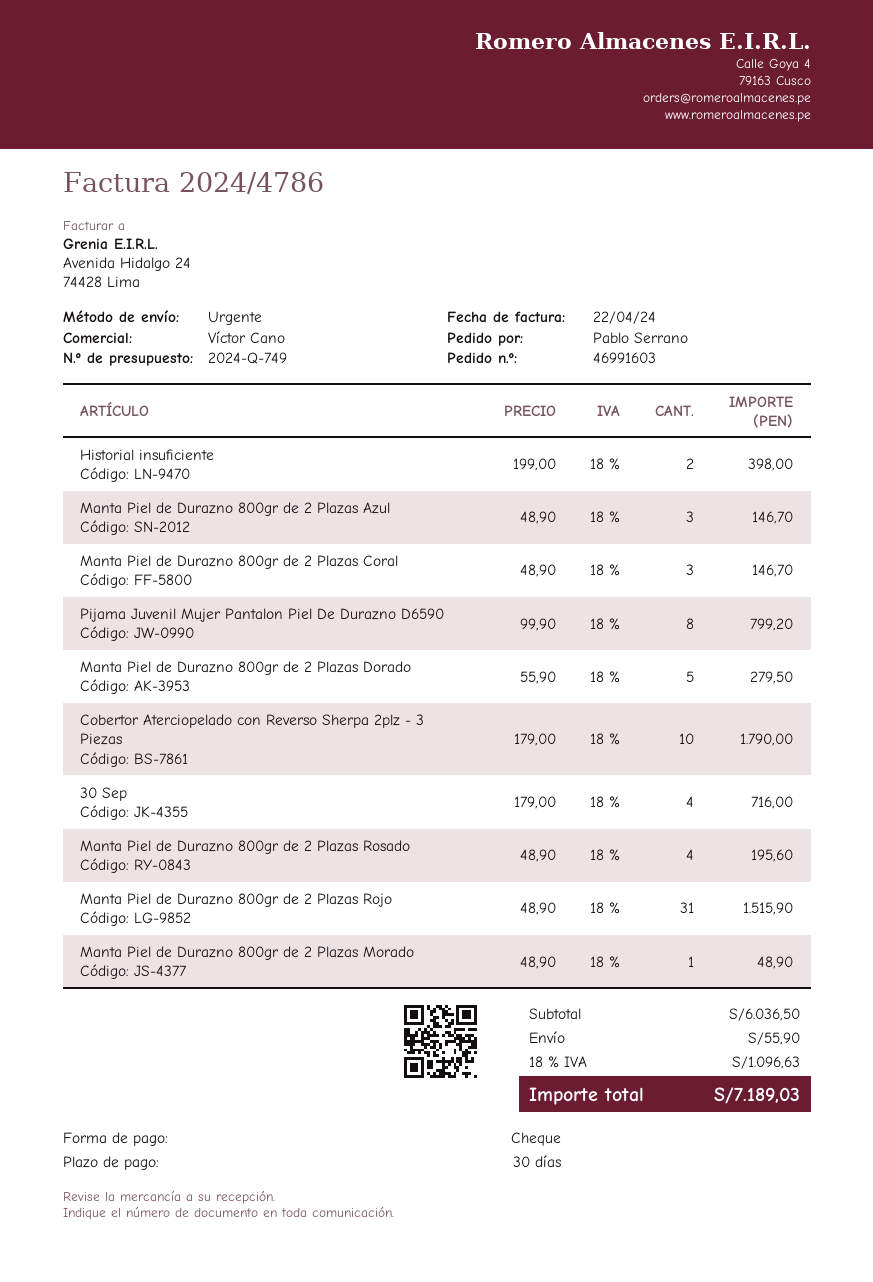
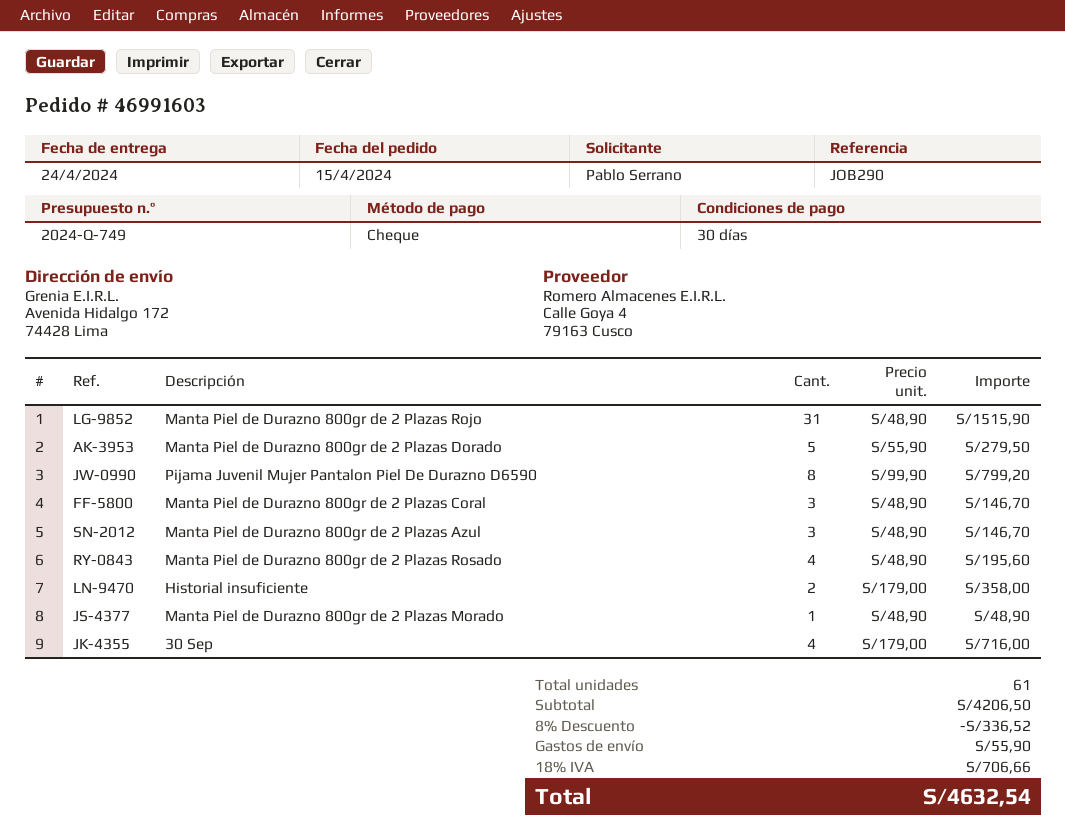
Historial insuficiente: 2 x 199.00 = 398.00 -> 2 x 179.00 = 358.00
Cobertor Aterciopelado con Reverso Sherpa 2plz - 3 Piezas: 10 x 179.00 = 1790.00 -> none
subtotal: 6036.50 -> 4206.50
discount: none -> 8% = 336.52
tax: 18% = 1096.63 -> 18% = 706.66
total: 7189.03 -> 4632.54

